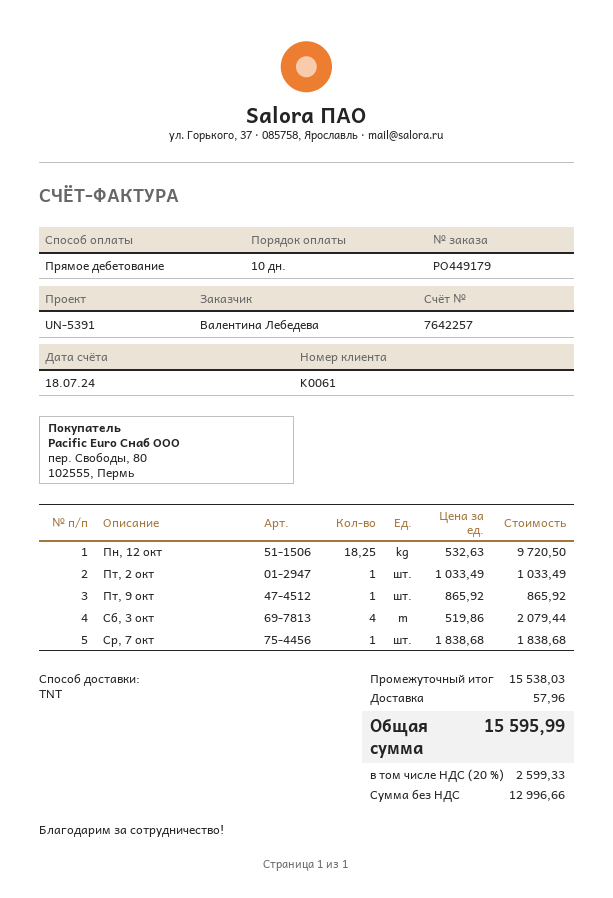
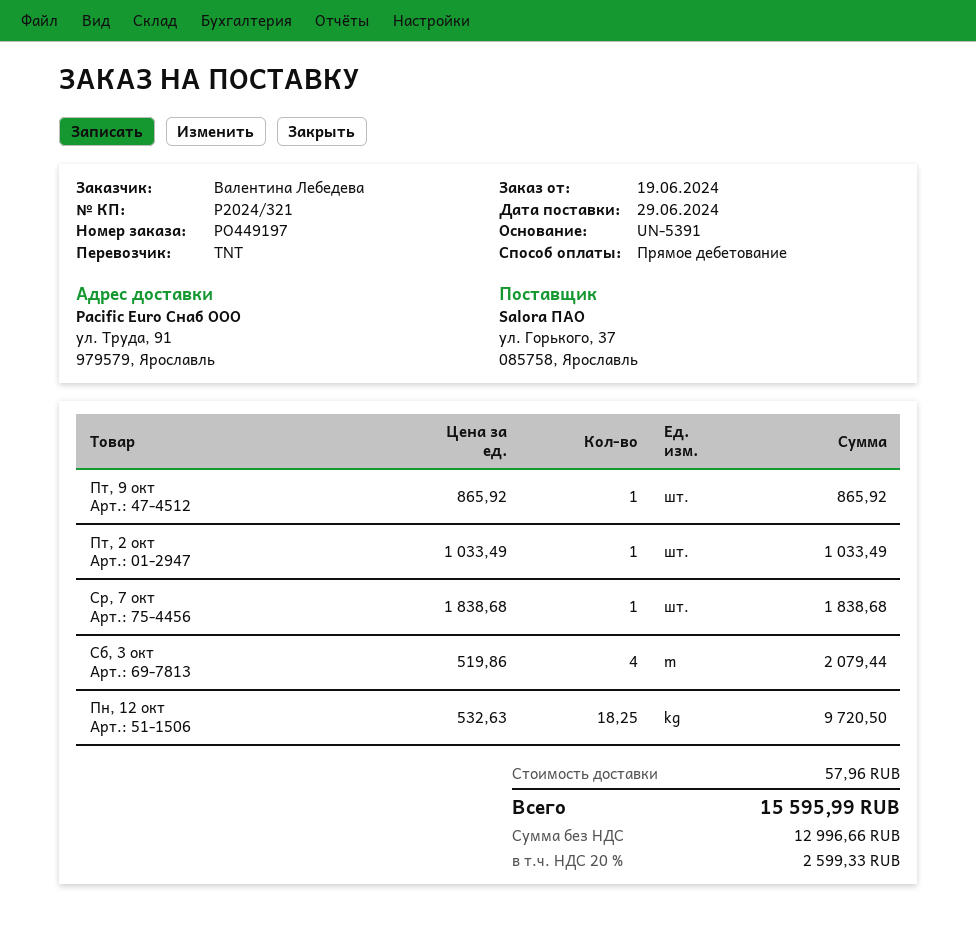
order number: PO449179 -> PO449197

